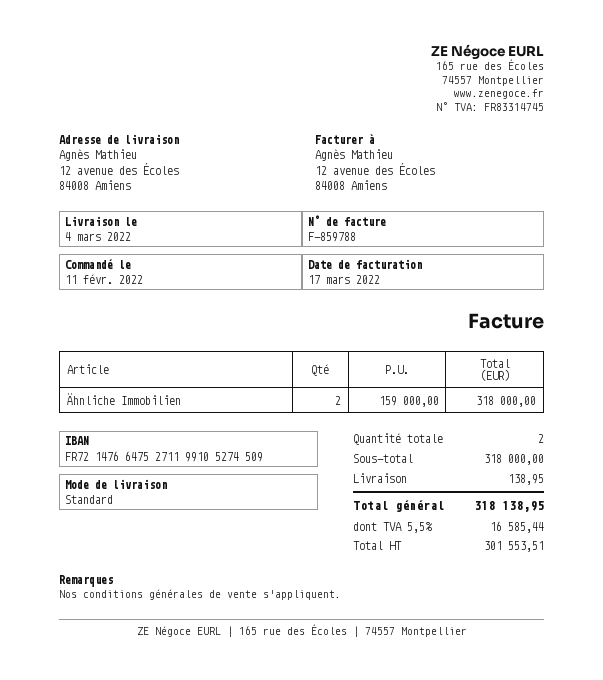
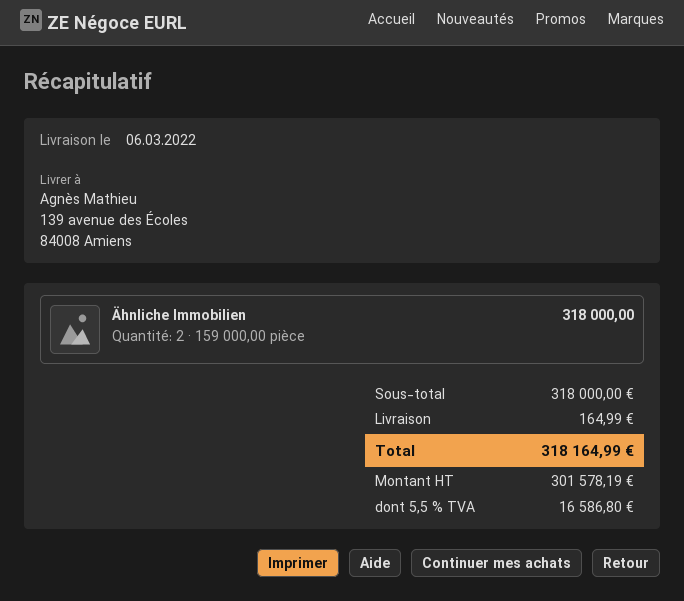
delivery date: 2022-03-04 -> 2022-03-06
ship to: 12 avenue des Écoles, 84008 Amiens -> 139 avenue des Écoles, 84008 Amiens
shipping: 138.95 -> 164.99
net: 301553.51 -> 301578.19
tax: 5.5% = 16585.44 -> 5.5% = 16586.80
total: 318138.95 -> 318164.99

